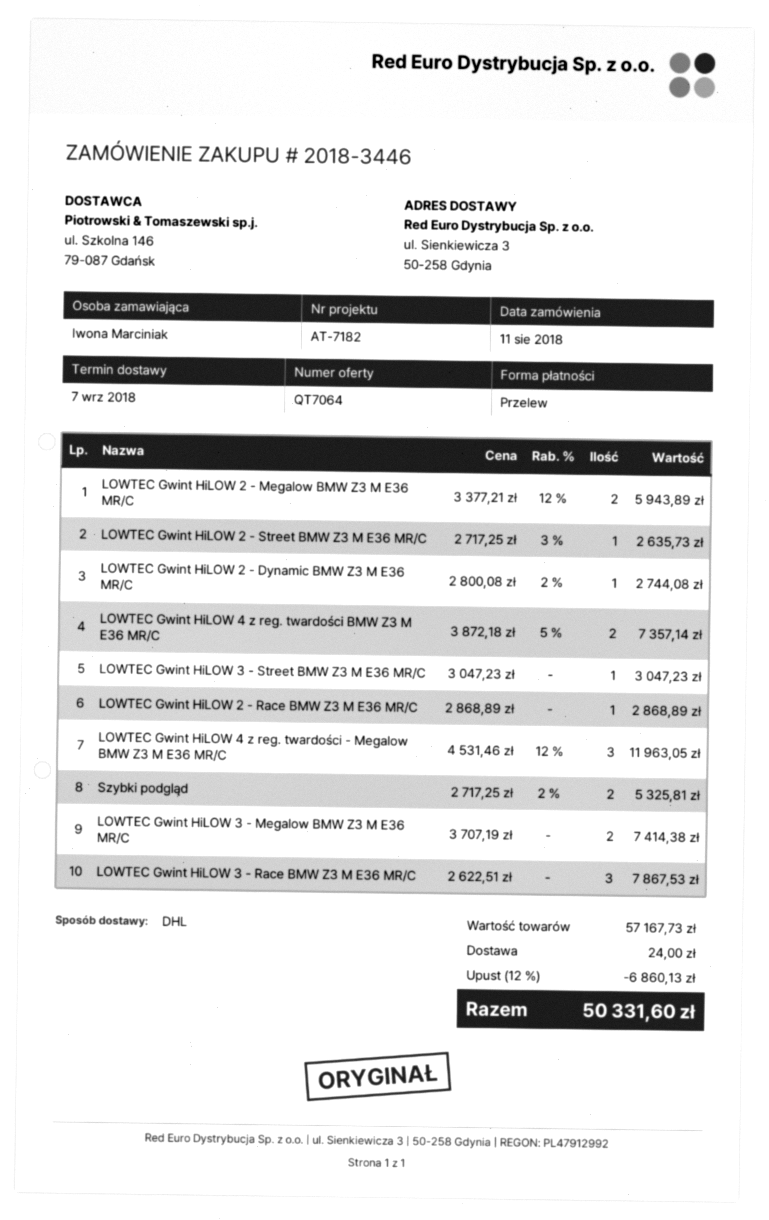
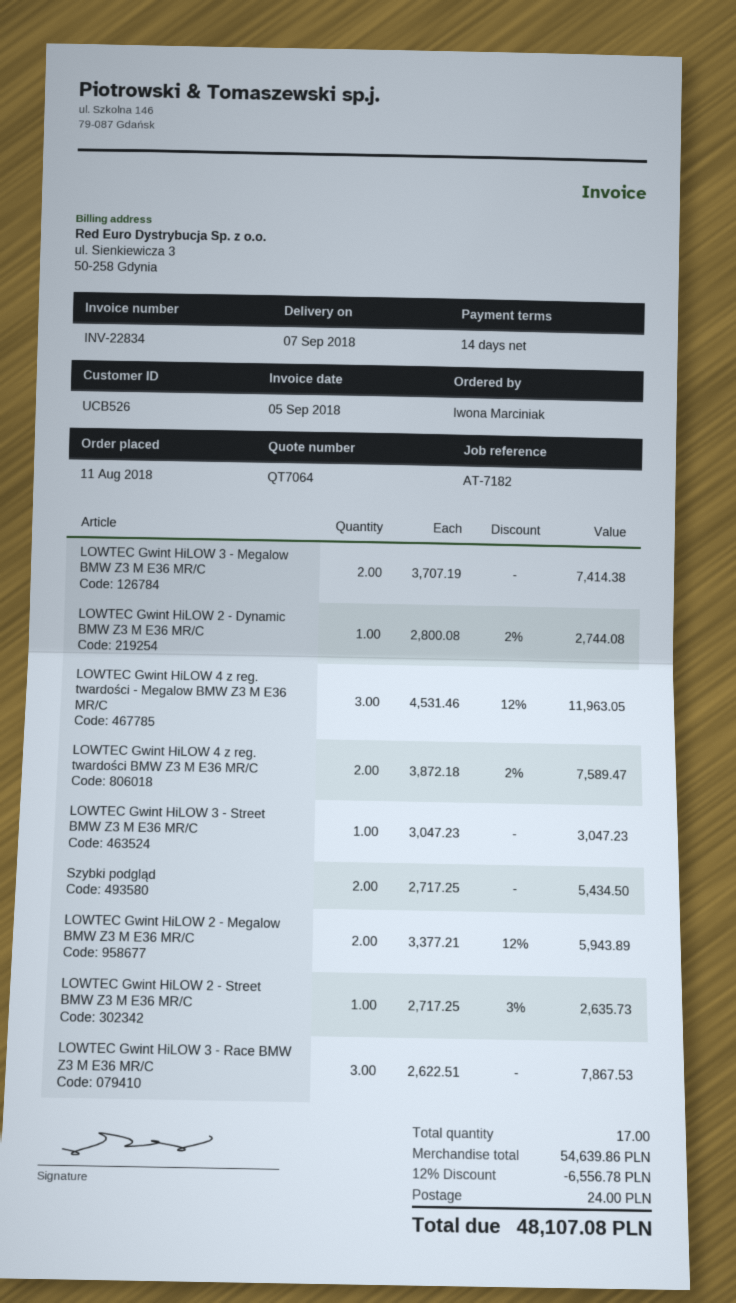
LOWTEC Gwint HiLOW 4 z reg. twardości BMW Z3 M E36 MR/C: 2 x 3872.18 - 5% = 7357.14 -> 2 x 3872.18 - 2% = 7589.47
LOWTEC Gwint HiLOW 2 - Race BMW Z3 M E36 MR/C: 1 x 2868.89 = 2868.89 -> none
Szybki podgląd: 2 x 2717.25 - 2% = 5325.81 -> 2 x 2717.25 = 5434.50
subtotal: 57167.73 -> 54639.86
discount: 12% = 6860.13 -> 12% = 6556.78
total: 50331.60 -> 48107.08

